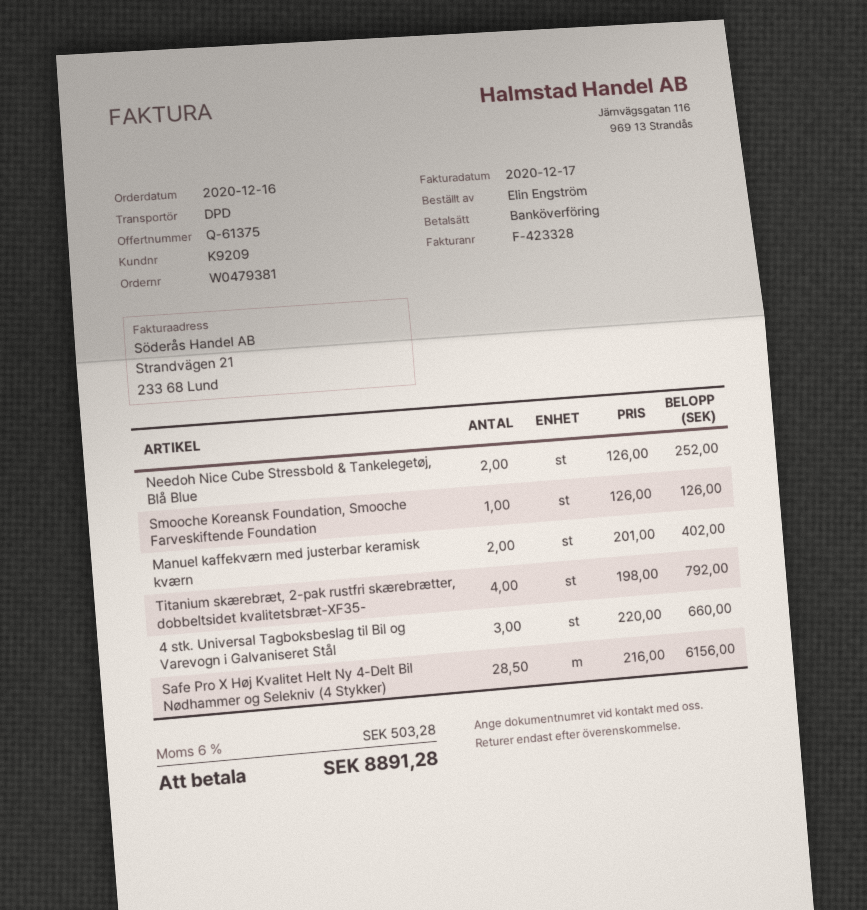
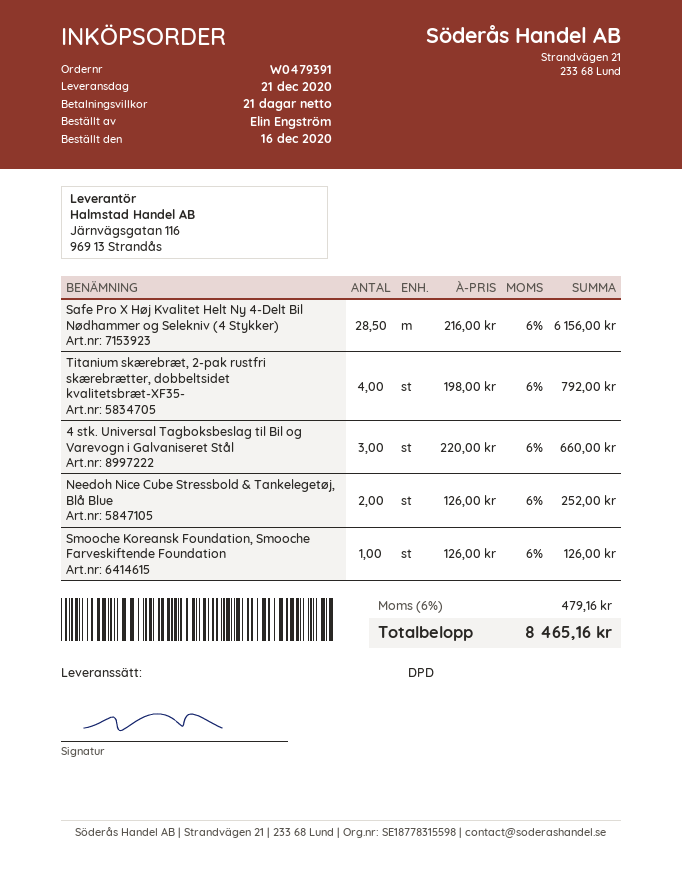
order number: W0479381 -> W0479391
Manuel kaffekværn med justerbar keramisk kværn: 2 x 201.00 = 402.00 -> none
tax: 6% = 503.28 -> 6% = 479.16
total: 8891.28 -> 8465.16

